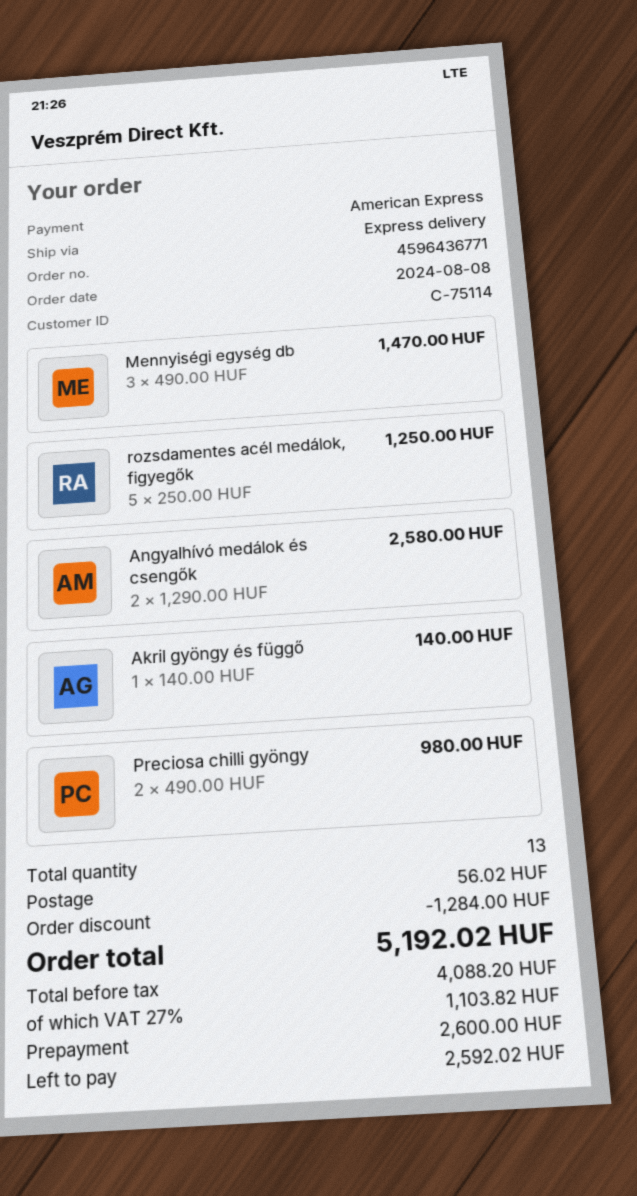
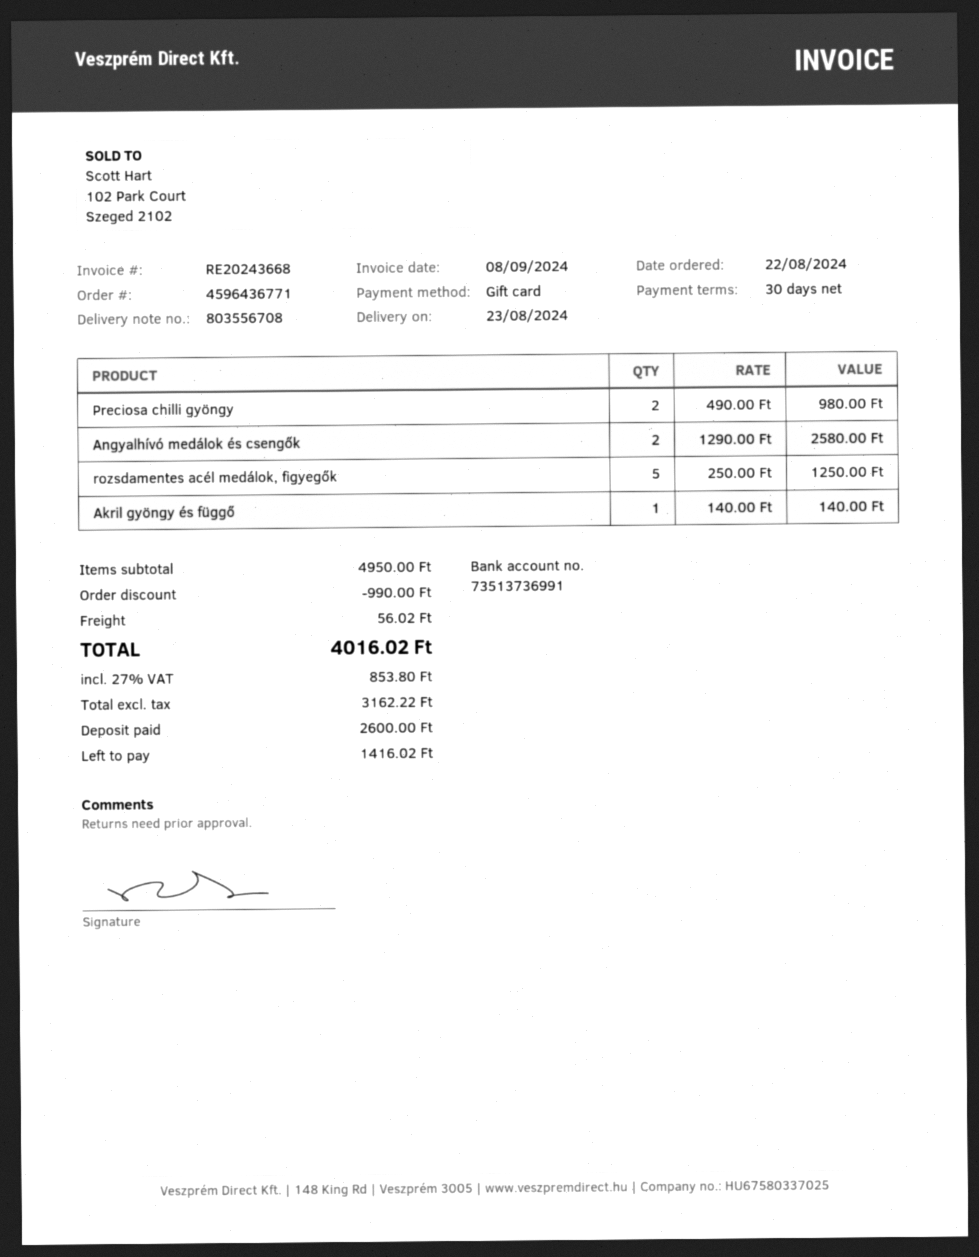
order date: 2024-08-08 -> 2024-08-22
payment method: American Express -> gift card
Mennyiségi egység db: 3 x 490.00 = 1470.00 -> none
discount: 1284.00 -> 990.00
net: 4088.20 -> 3162.22
tax: 27% = 1103.82 -> 27% = 853.80
total: 5192.02 -> 4016.02
balance: 2592.02 -> 1416.02

